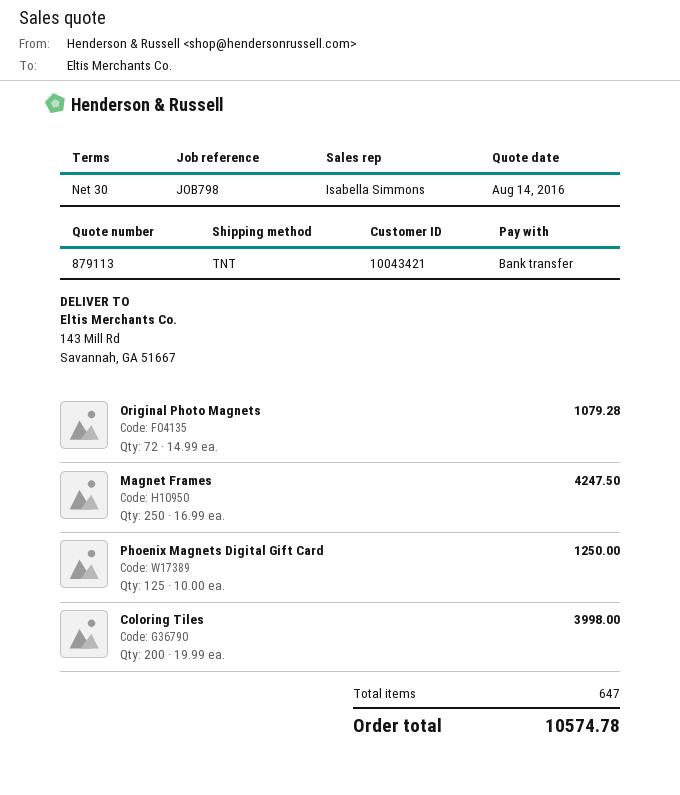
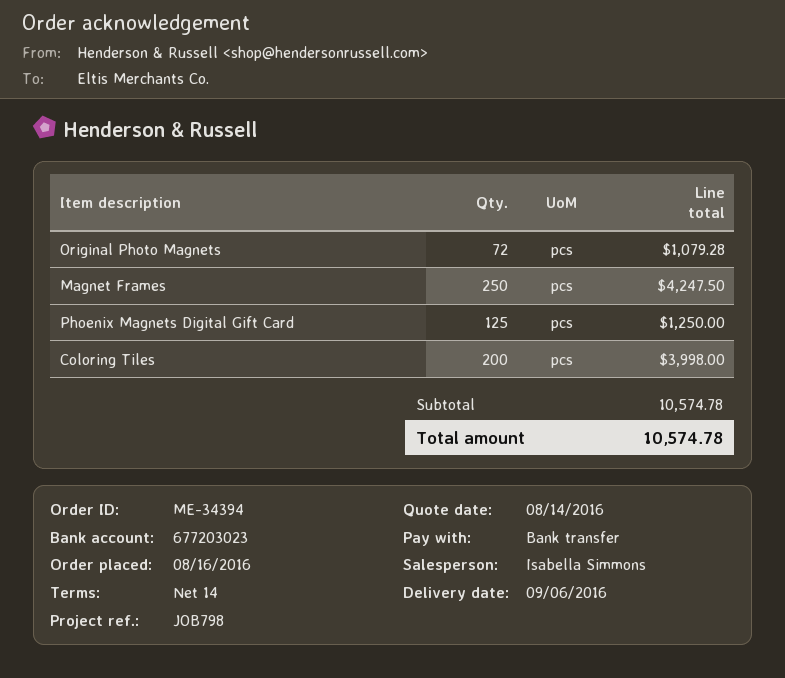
payment terms: 30 days -> 14 days

